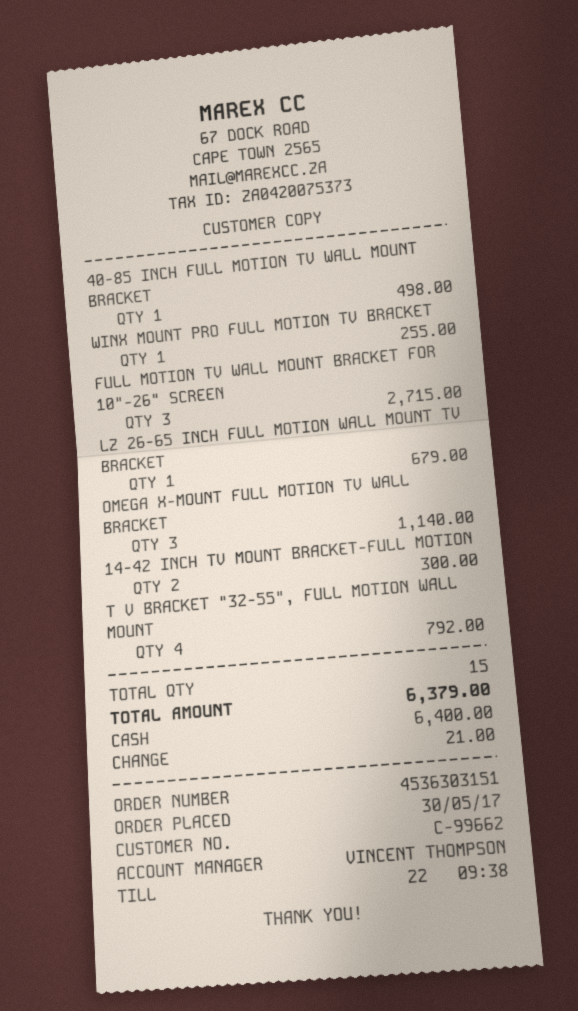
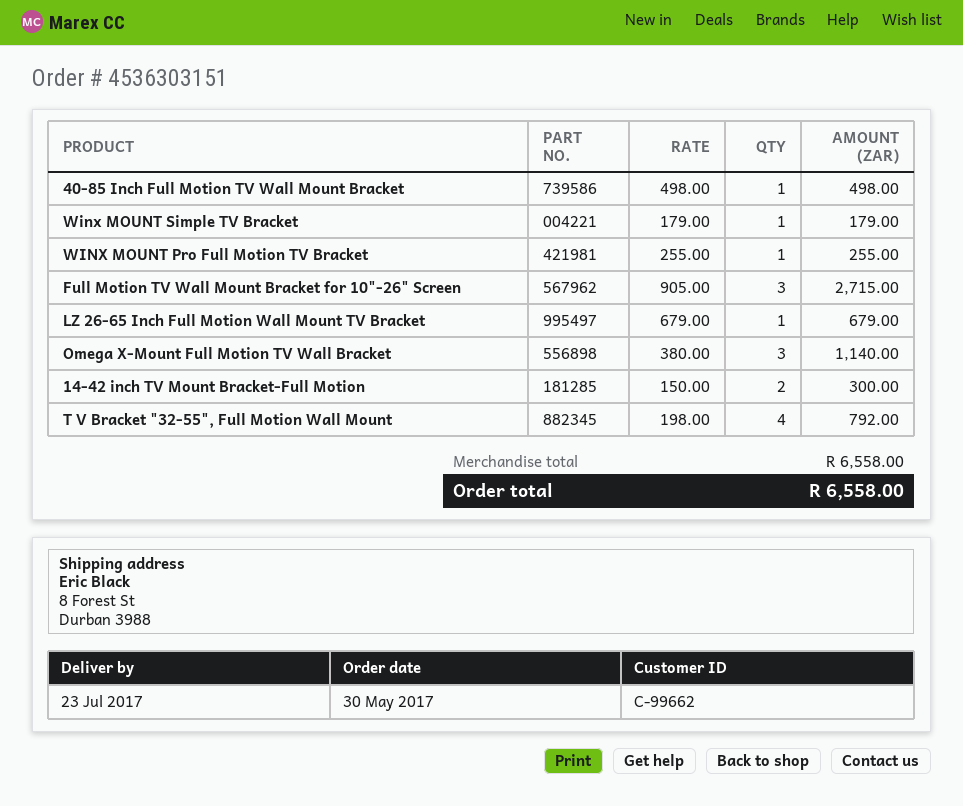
Winx MOUNT Simple TV Bracket: none -> 1 for 179.00
total: 6379.00 -> 6558.00

